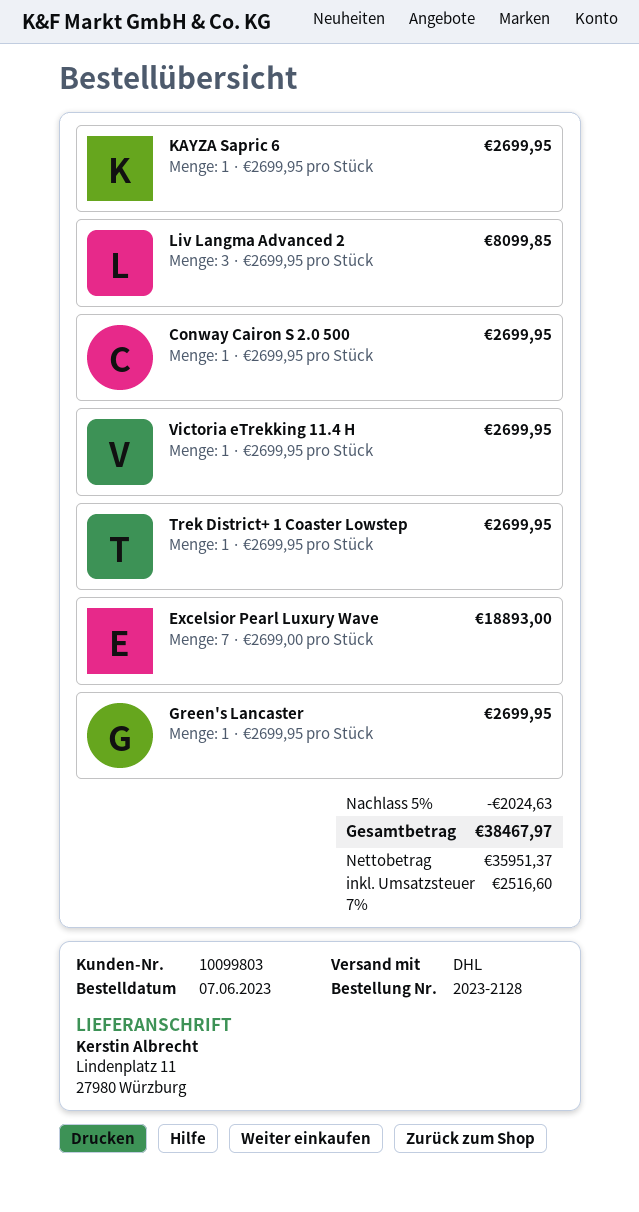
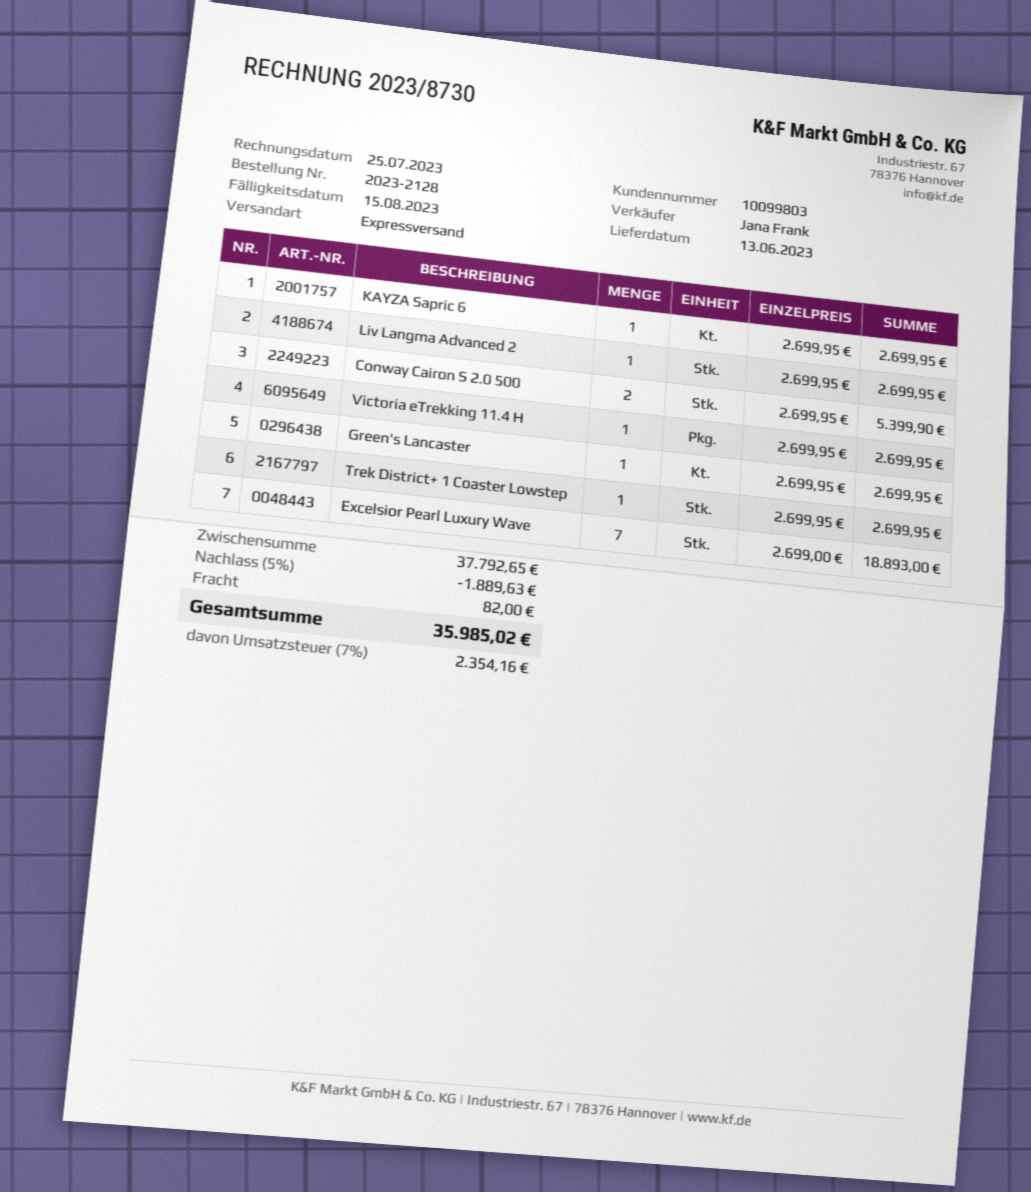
shipping method: DHL -> express
Liv Langma Advanced 2: 3 x 2699.95 = 8099.85 -> 1 x 2699.95 = 2699.95
Conway Cairon S 2.0 500: 1 x 2699.95 = 2699.95 -> 2 x 2699.95 = 5399.90
discount: 5% = 2024.63 -> 5% = 1889.63
shipping: none -> 82.00
tax: 7% = 2516.60 -> 7% = 2354.16
total: 38467.97 -> 35985.02

